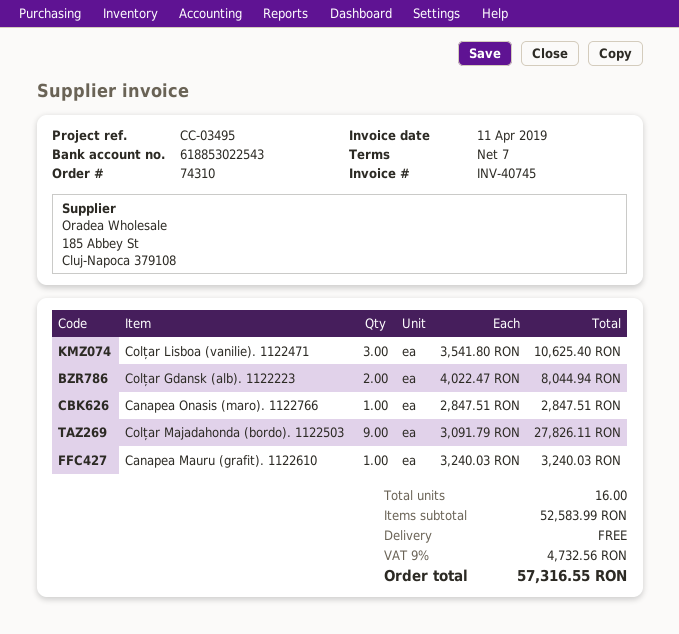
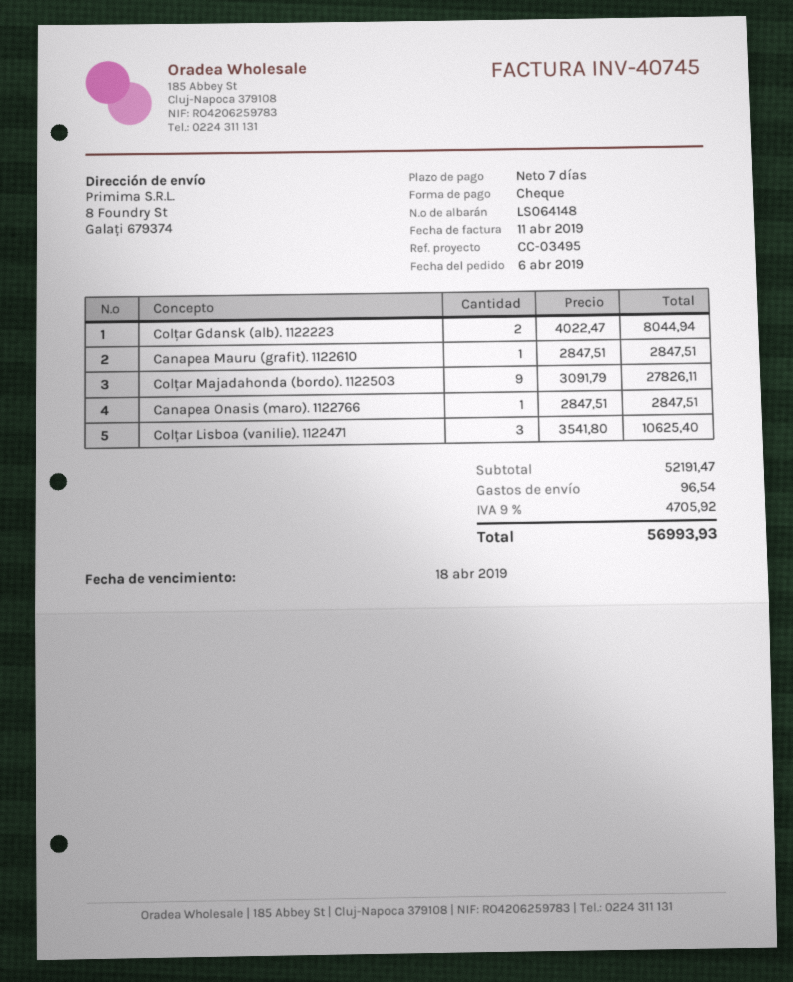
Canapea Mauru (grafit). 1122610: 1 x 3240.03 = 3240.03 -> 1 x 2847.51 = 2847.51
subtotal: 52583.99 -> 52191.47
shipping: 0.00 -> 96.54
tax: 9% = 4732.56 -> 9% = 4705.92
total: 57316.55 -> 56993.93

